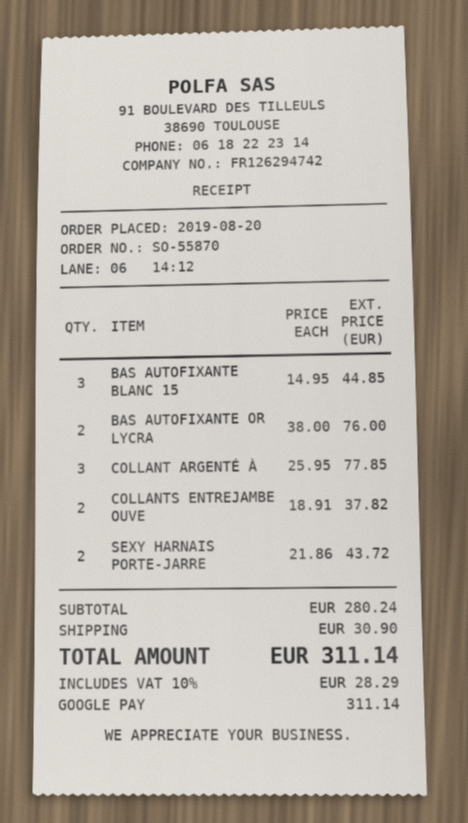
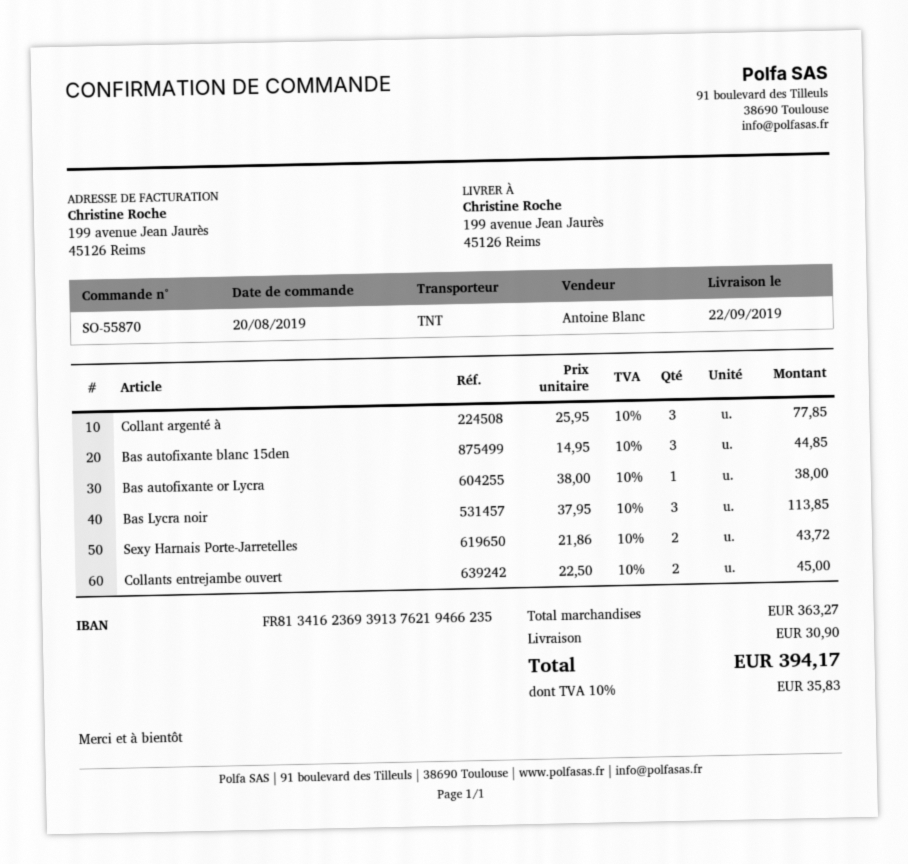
BAS AUTOFIXANTE OR LYCRA: 2 x 38.00 = 76.00 -> 1 x 38.00 = 38.00
COLLANTS ENTREJAMBE OUVE: 2 x 18.91 = 37.82 -> 2 x 22.50 = 45.00
Bas Lycra noir: none -> 3 x 37.95 = 113.85
subtotal: 280.24 -> 363.27
tax: 10% = 28.29 -> 10% = 35.83
total: 311.14 -> 394.17

